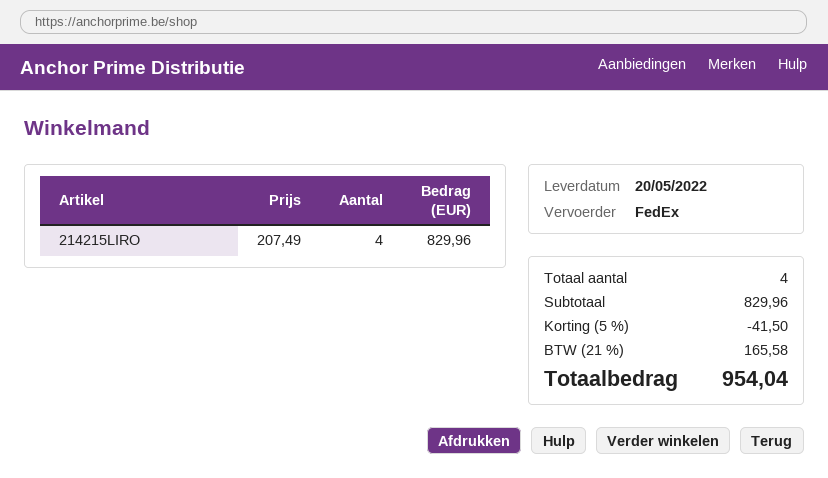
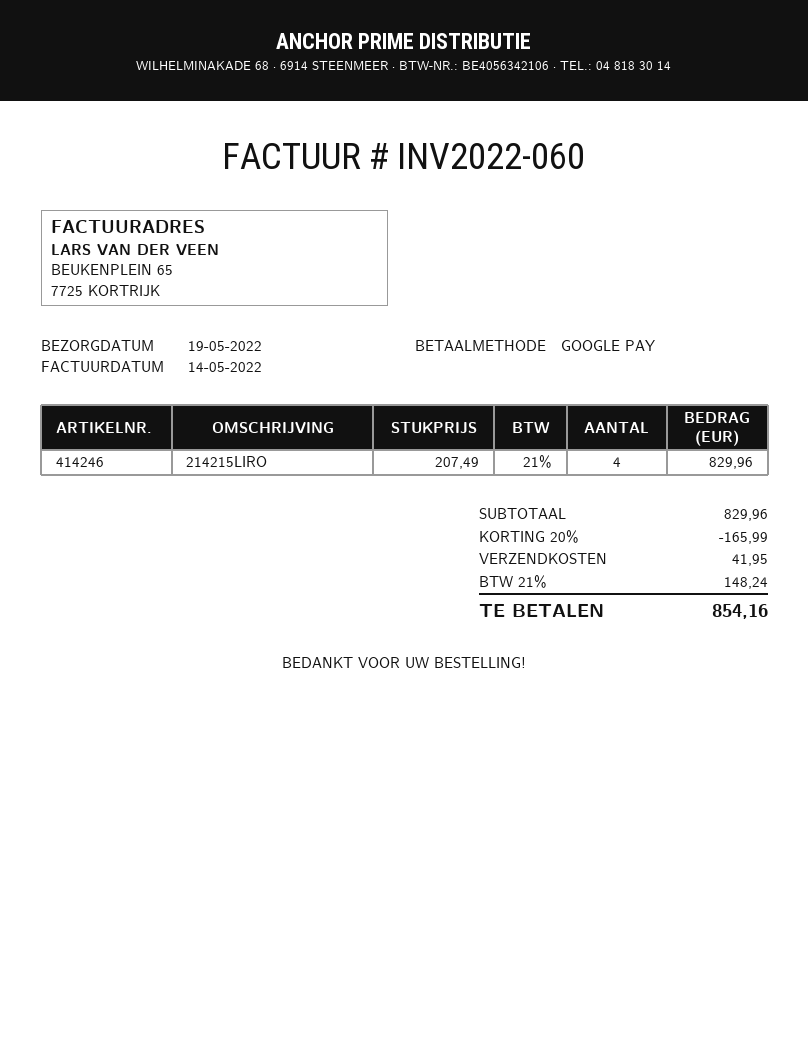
delivery date: 2022-05-20 -> 2022-05-19
discount: 5% = 41.50 -> 20% = 165.99
shipping: none -> 41.95
tax: 21% = 165.58 -> 21% = 148.24
total: 954.04 -> 854.16

